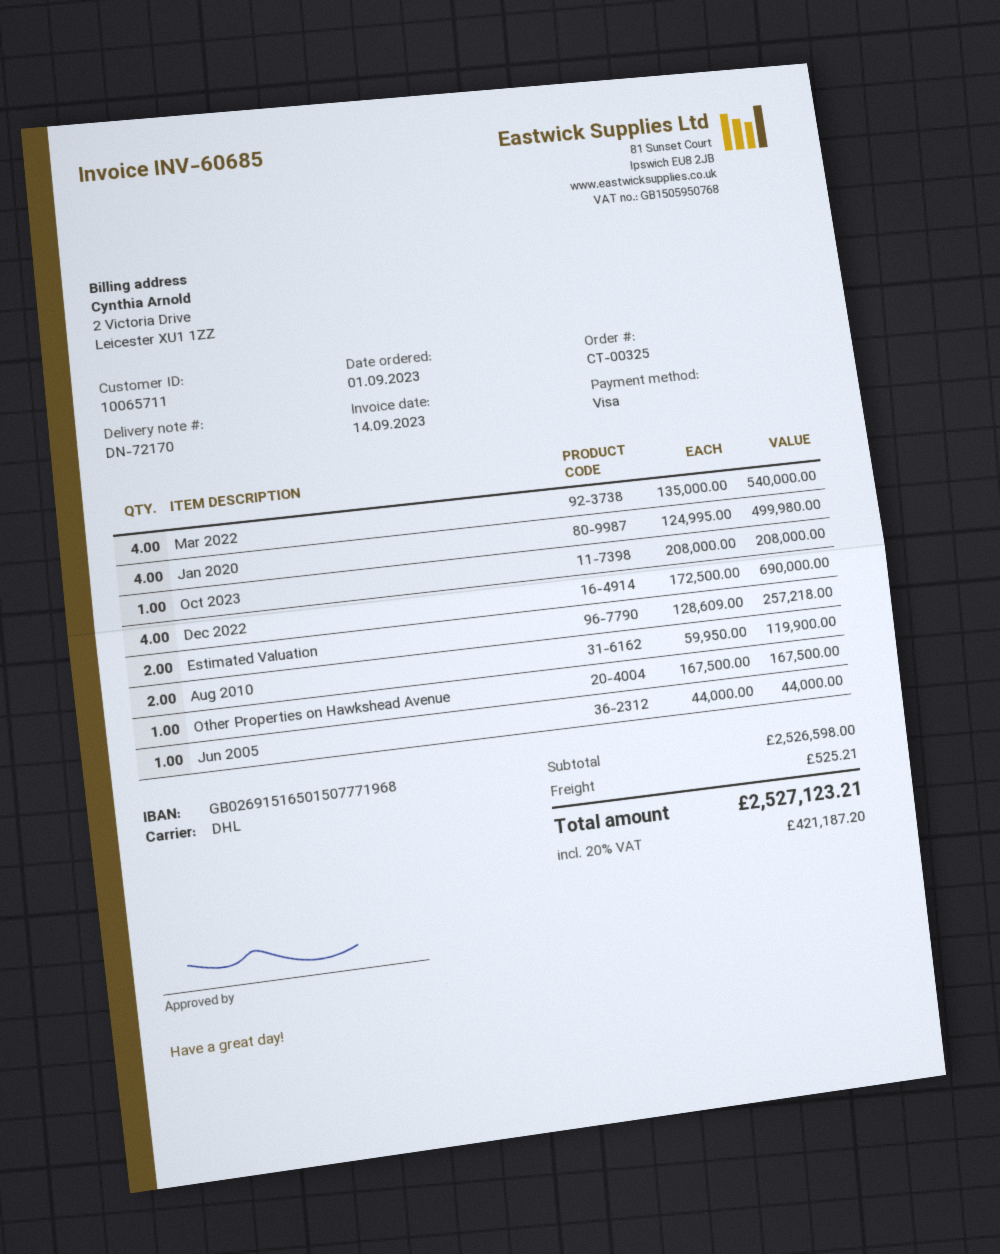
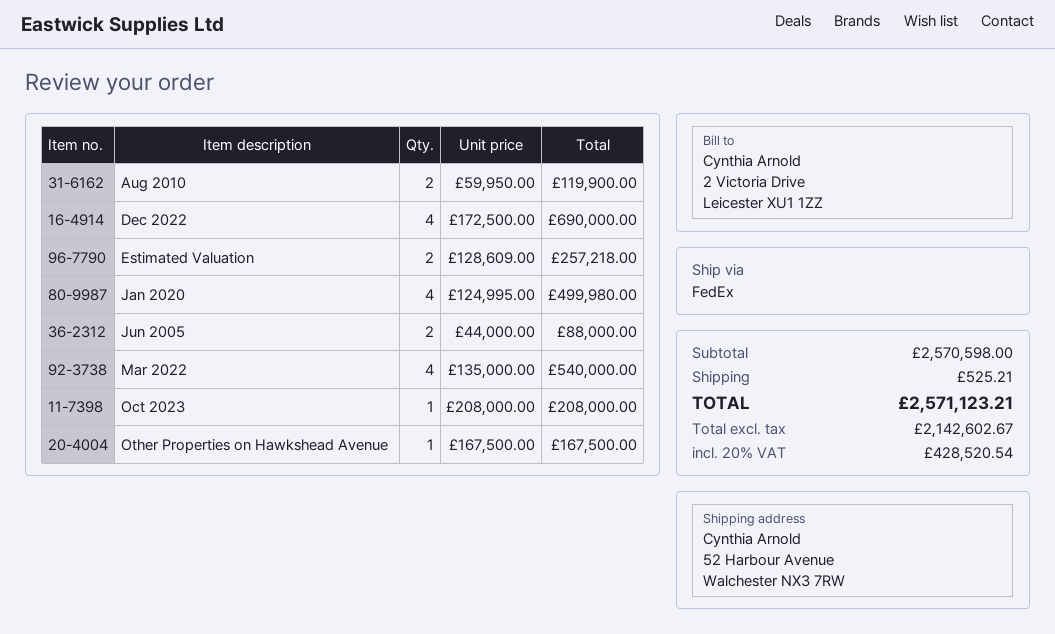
shipping method: DHL -> FedEx
Jun 2005: 1 x 44000.00 = 44000.00 -> 2 x 44000.00 = 88000.00
subtotal: 2526598.00 -> 2570598.00
tax: 20% = 421187.20 -> 20% = 428520.54
total: 2527123.21 -> 2571123.21

